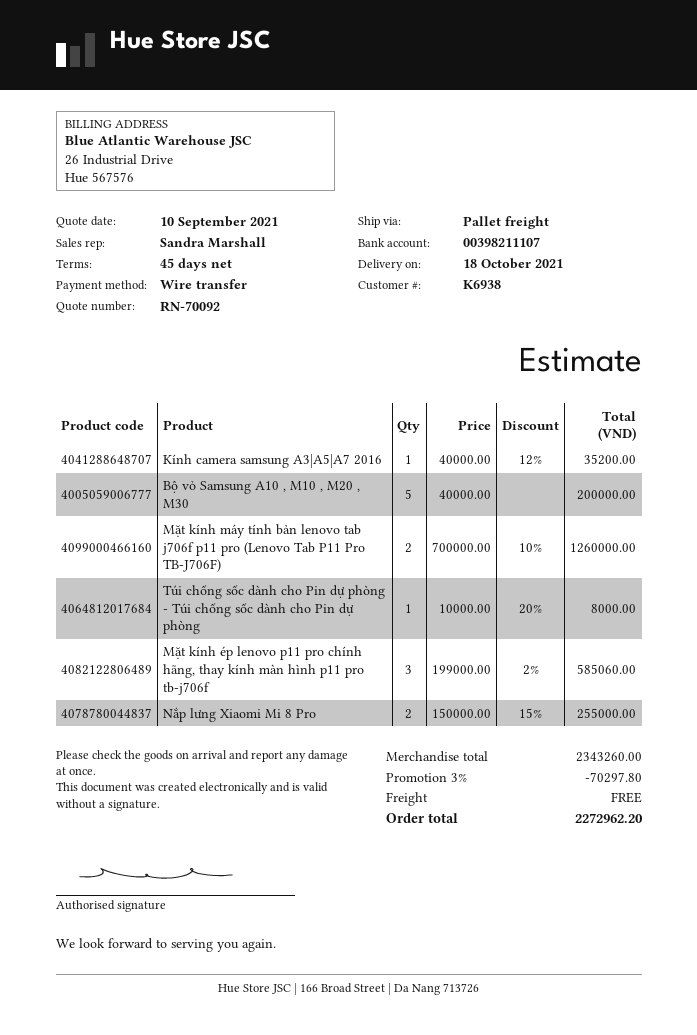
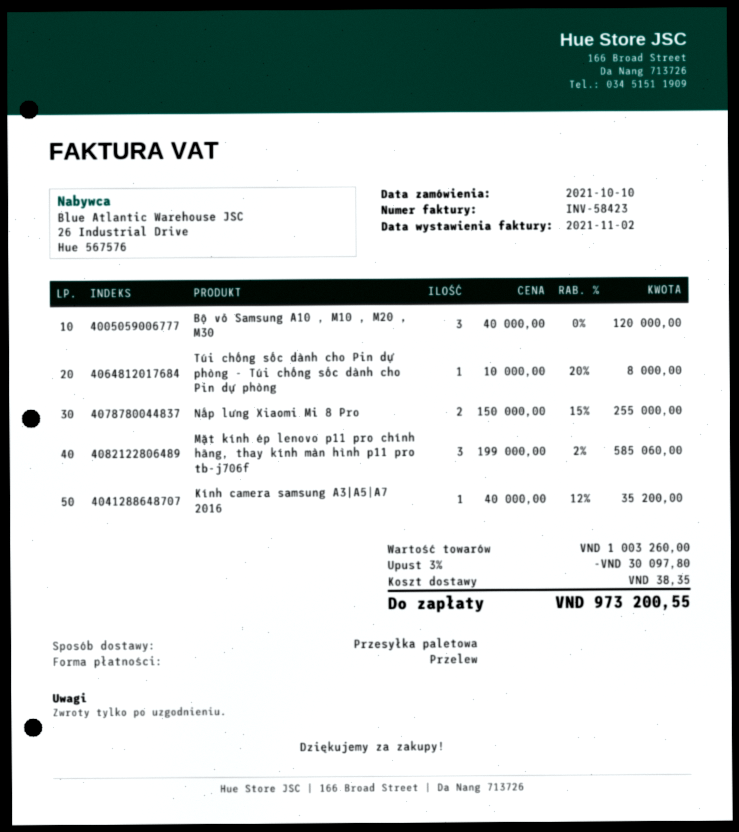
Bộ vỏ Samsung A10 , M10 , M20 , M30: 5 x 40000.00 = 200000.00 -> 3 x 40000.00 = 120000.00
Mặt kính máy tính bản lenovo tab j706f p11 pro (Lenovo Tab P11 Pro TB-J706F): 2 x 700000.00 - 10% = 1260000.00 -> none
subtotal: 2343260.00 -> 1003260.00
discount: 3% = 70297.80 -> 3% = 30097.80
shipping: 0.00 -> 38.35
total: 2272962.20 -> 973200.55

